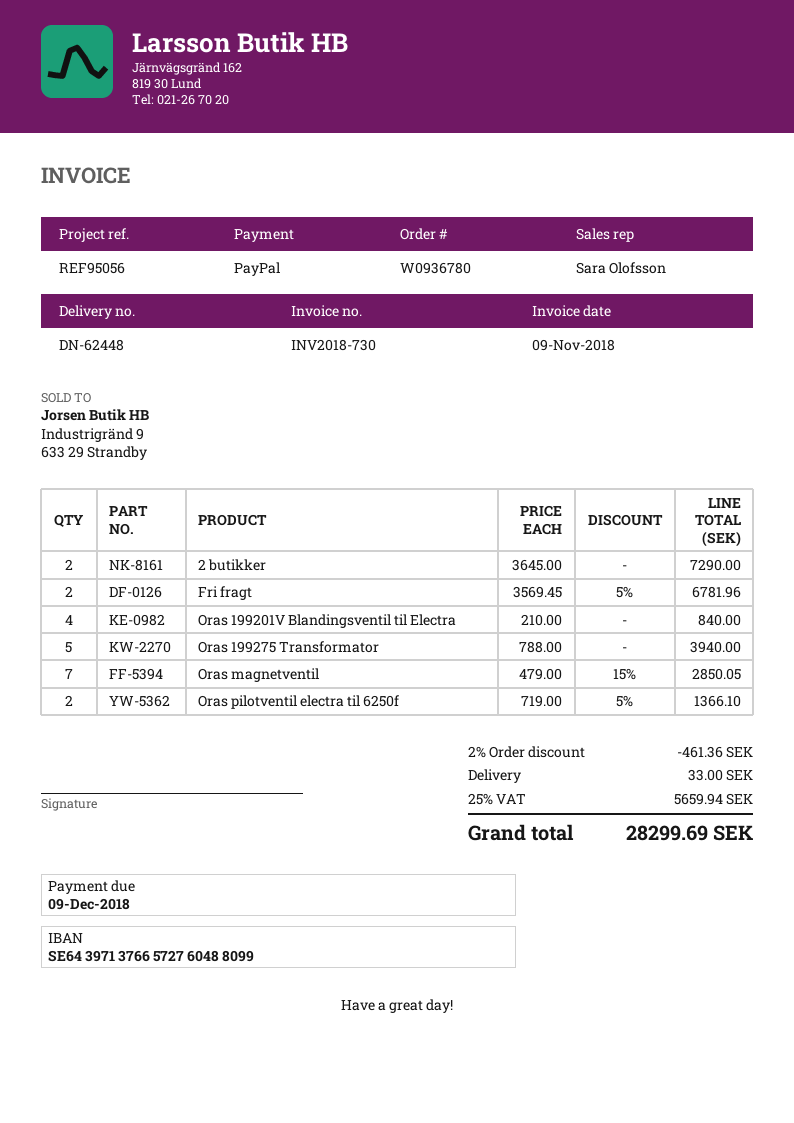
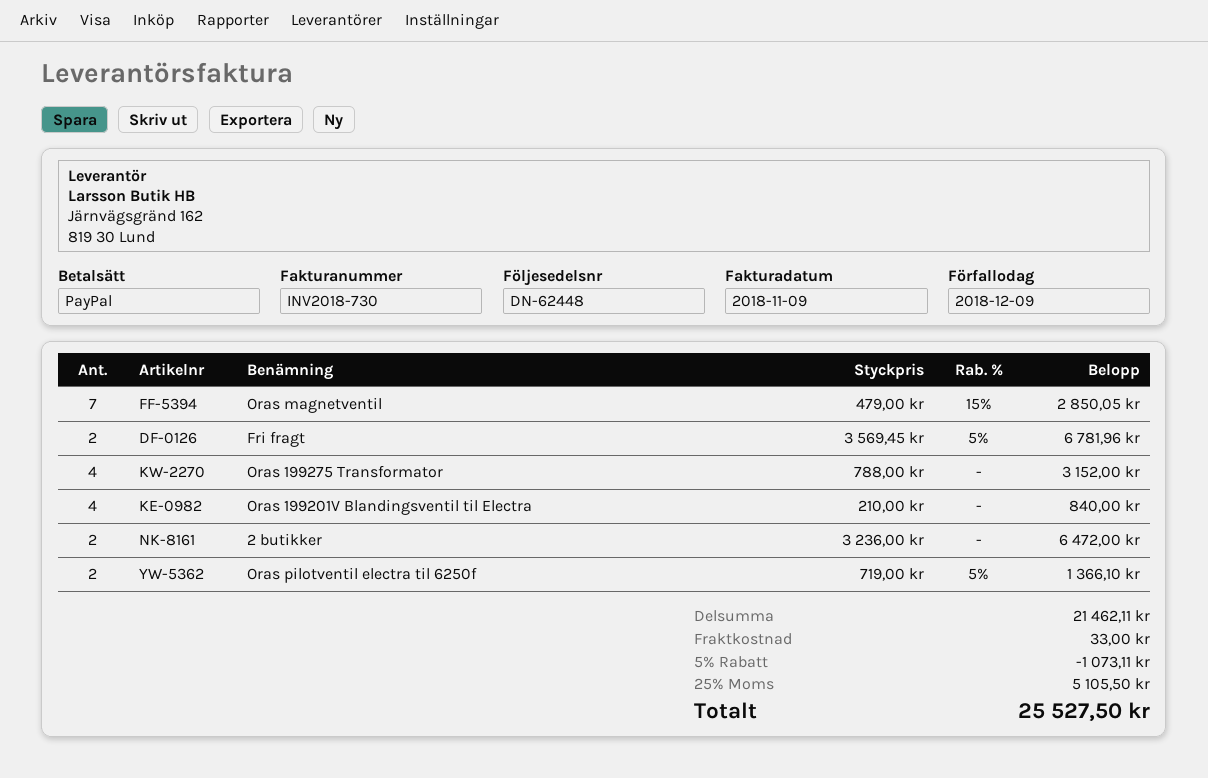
2 butikker: 2 x 3645.00 = 7290.00 -> 2 x 3236.00 = 6472.00
Oras 199275 Transformator: 5 x 788.00 = 3940.00 -> 4 x 788.00 = 3152.00
discount: 2% = 461.36 -> 5% = 1073.11
tax: 25% = 5659.94 -> 25% = 5105.50
total: 28299.69 -> 25527.50

